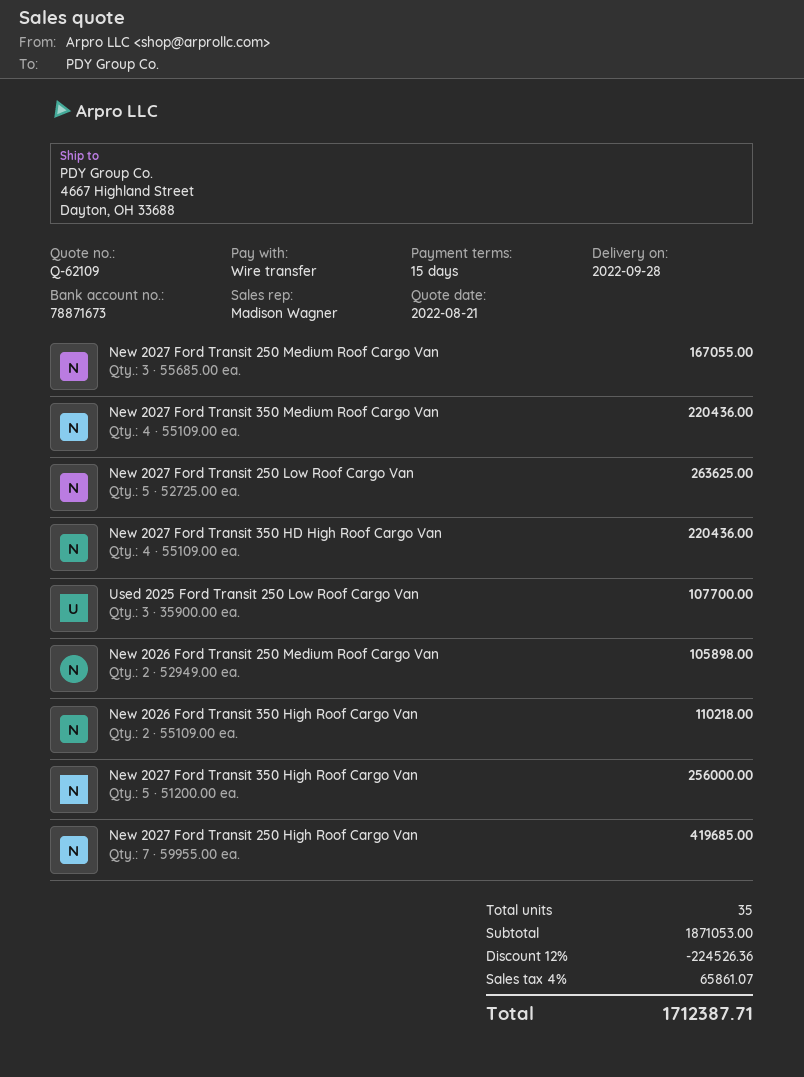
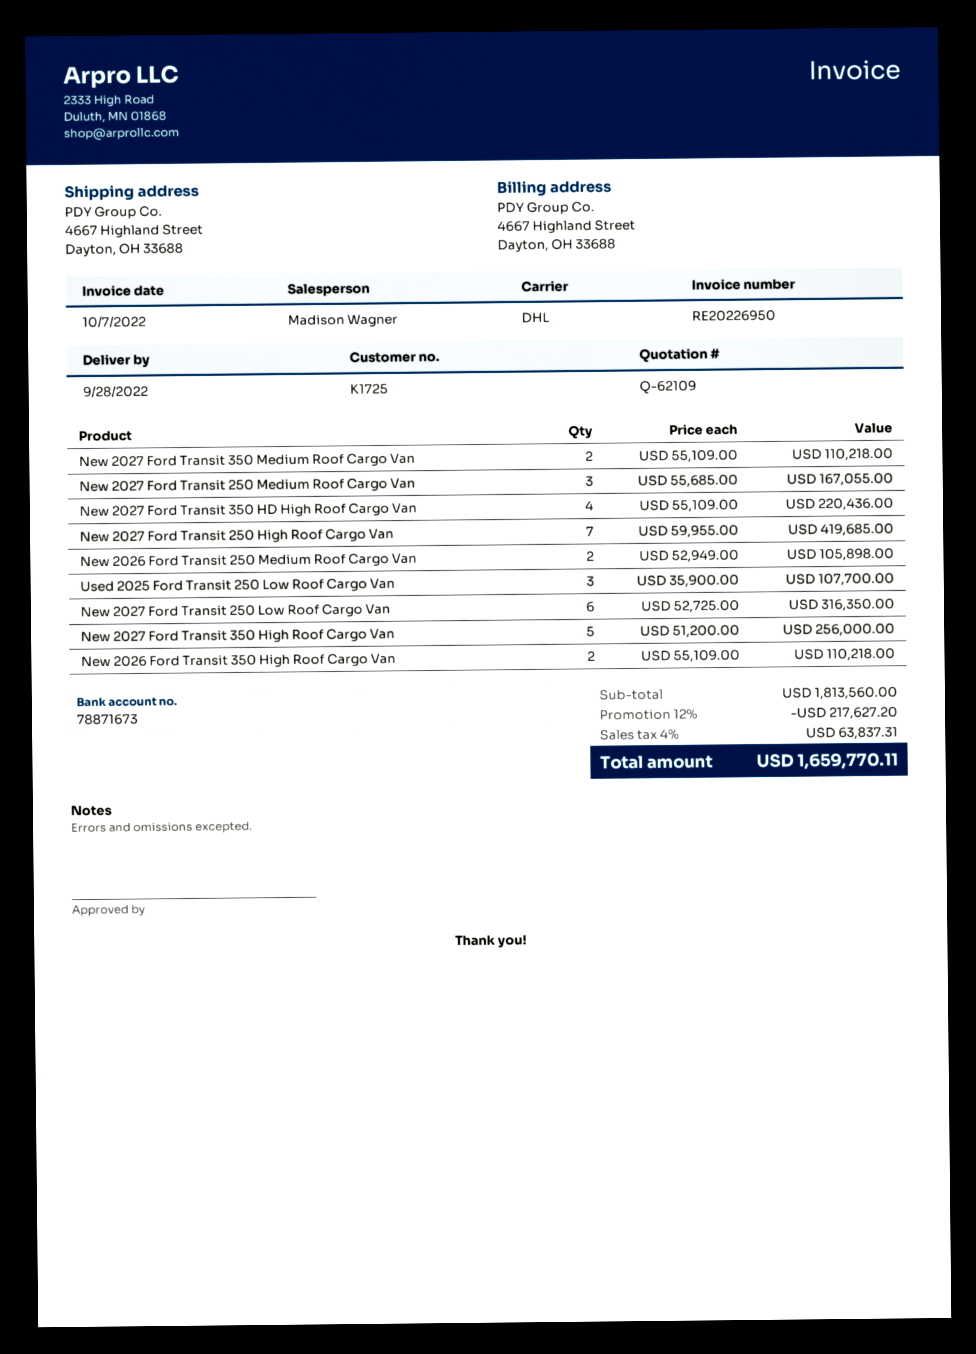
New 2027 Ford Transit 350 Medium Roof Cargo Van: 4 x 55109.00 = 220436.00 -> 2 x 55109.00 = 110218.00
New 2027 Ford Transit 250 Low Roof Cargo Van: 5 x 52725.00 = 263625.00 -> 6 x 52725.00 = 316350.00
subtotal: 1871053.00 -> 1813560.00
discount: 12% = 224526.36 -> 12% = 217627.20
tax: 4% = 65861.07 -> 4% = 63837.31
total: 1712387.71 -> 1659770.11

